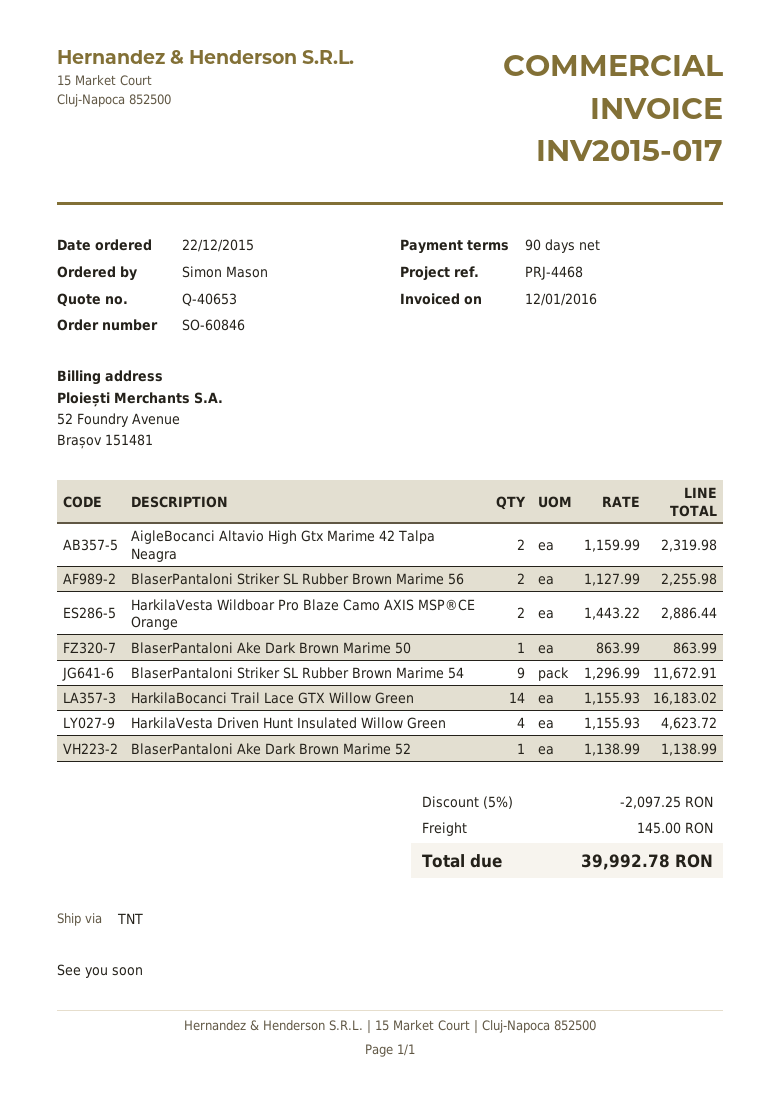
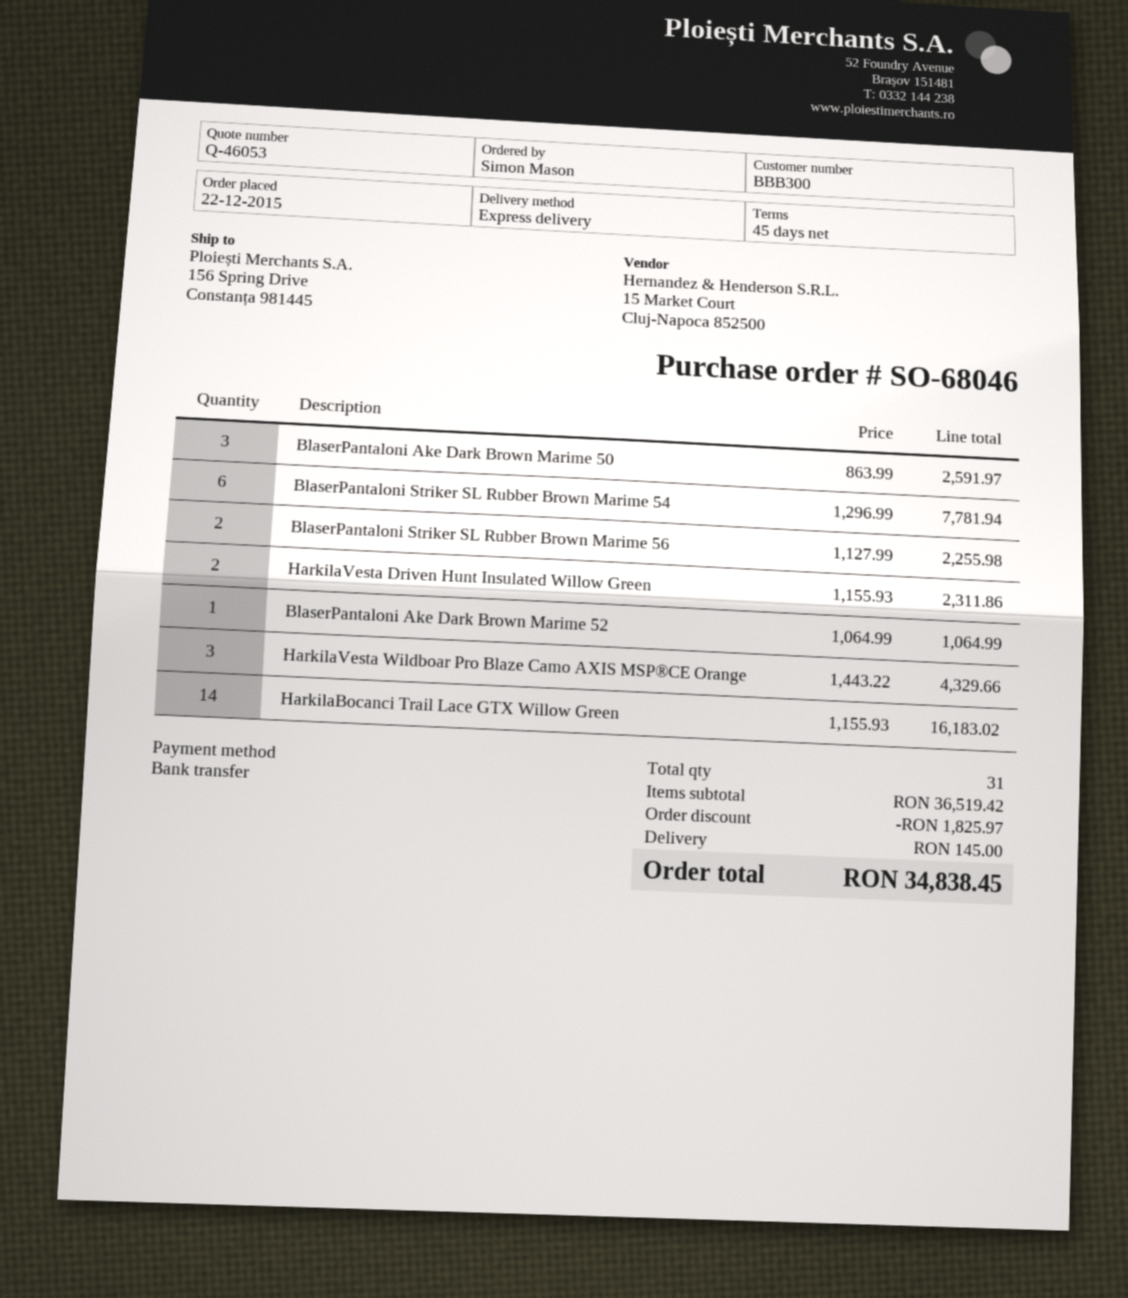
quote number: Q-40653 -> Q-46053
order number: SO-60846 -> SO-68046
payment terms: 90 days -> 45 days
shipping method: TNT -> express
AigleBocanci Altavio High Gtx Marime 42 Talpa Neagra: 2 x 1159.99 = 2319.98 -> none
HarkilaVesta Wildboar Pro Blaze Camo AXIS MSP®CE Orange: 2 x 1443.22 = 2886.44 -> 3 x 1443.22 = 4329.66
BlaserPantaloni Ake Dark Brown Marime 50: 1 x 863.99 = 863.99 -> 3 x 863.99 = 2591.97
BlaserPantaloni Striker SL Rubber Brown Marime 54: 9 x 1296.99 = 11672.91 -> 6 x 1296.99 = 7781.94
HarkilaVesta Driven Hunt Insulated Willow Green: 4 x 1155.93 = 4623.72 -> 2 x 1155.93 = 2311.86
BlaserPantaloni Ake Dark Brown Marime 52: 1 x 1138.99 = 1138.99 -> 1 x 1064.99 = 1064.99
discount: 2097.25 -> 1825.97
total: 39992.78 -> 34838.45

